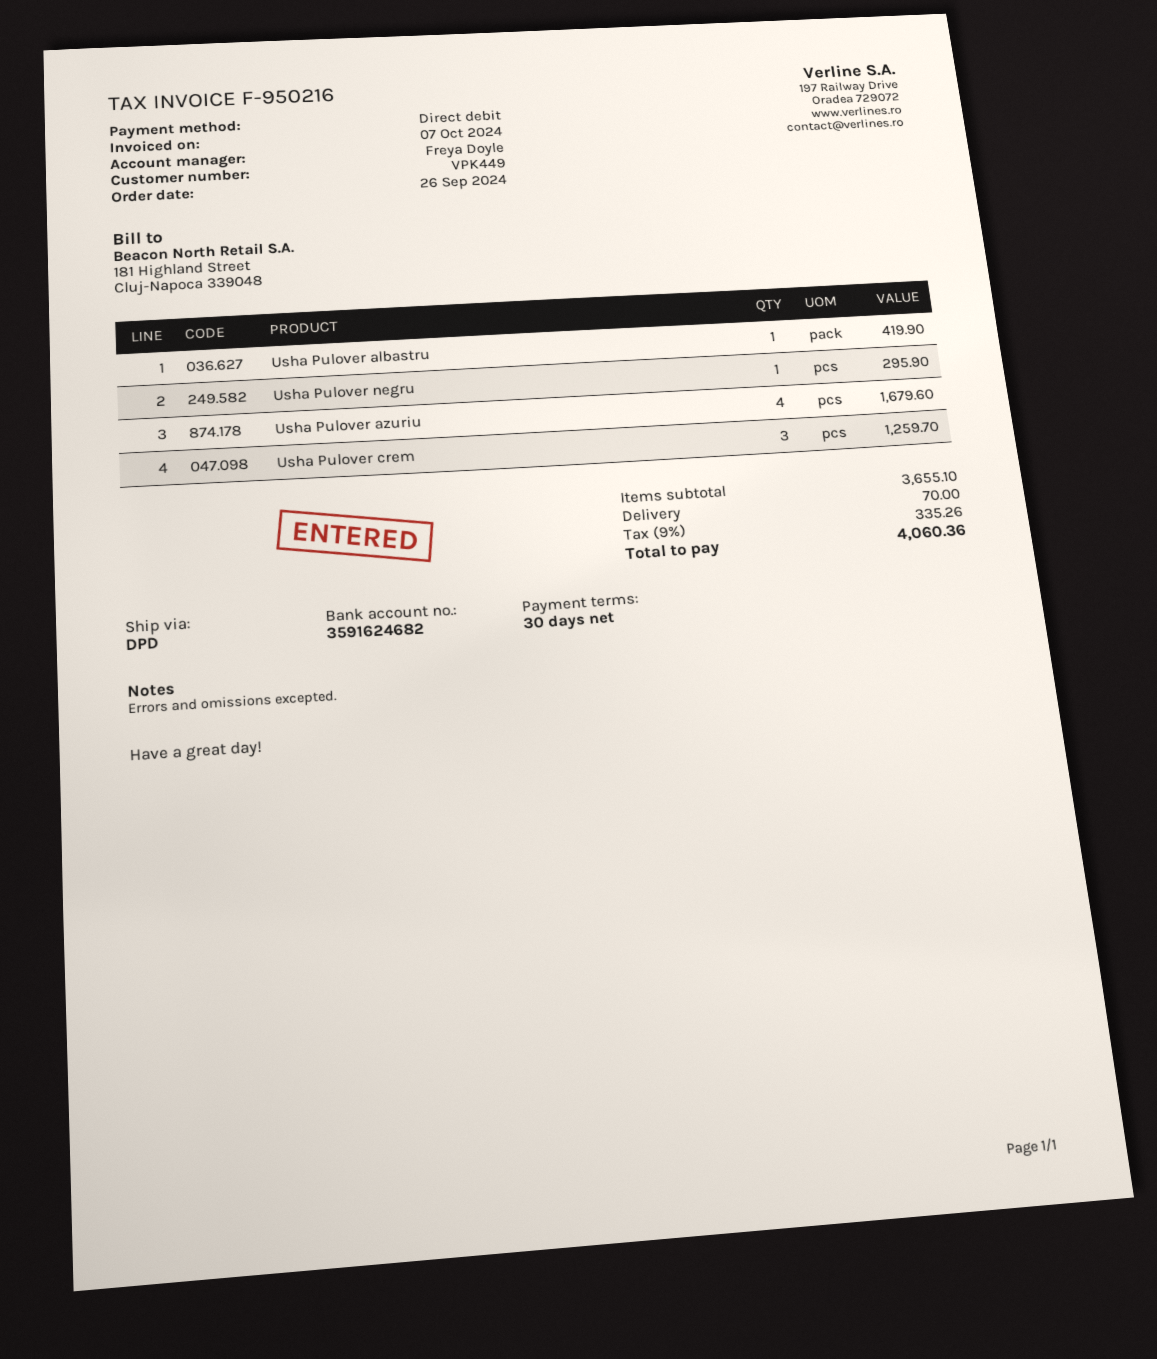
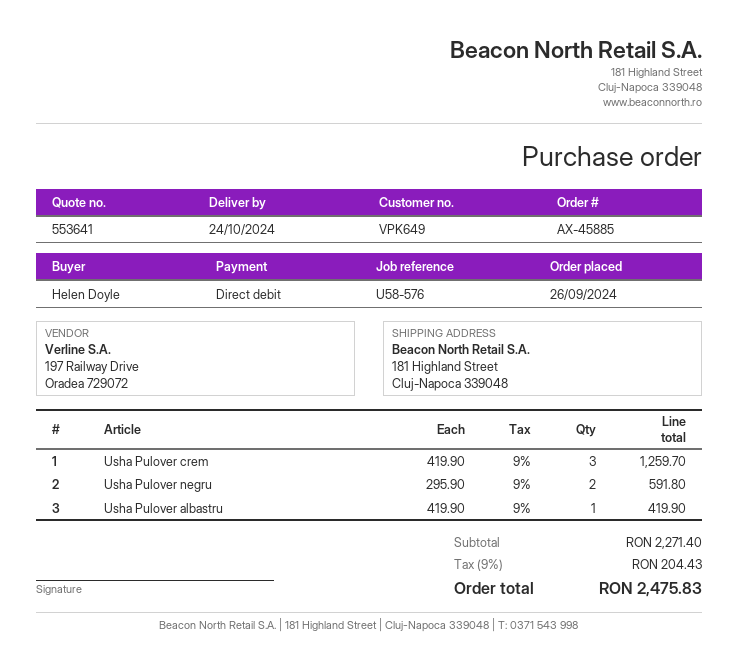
customer number: VPK449 -> VPK649
Usha Pulover negru: 1 for 295.90 -> 2 for 591.80
Usha Pulover azuriu: 4 for 1679.60 -> none
subtotal: 3655.10 -> 2271.40
shipping: 70.00 -> none
tax: 9% = 335.26 -> 9% = 204.43
total: 4060.36 -> 2475.83

